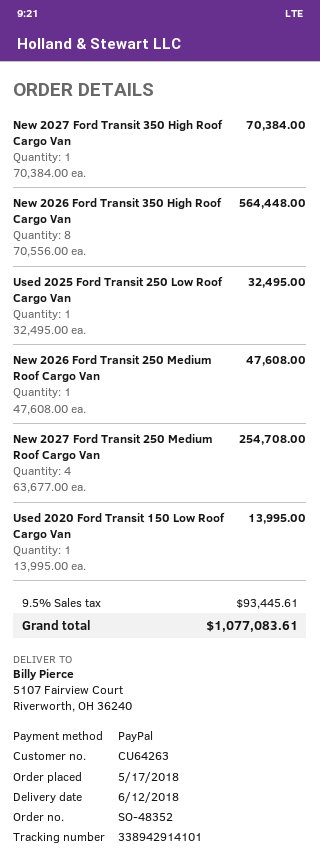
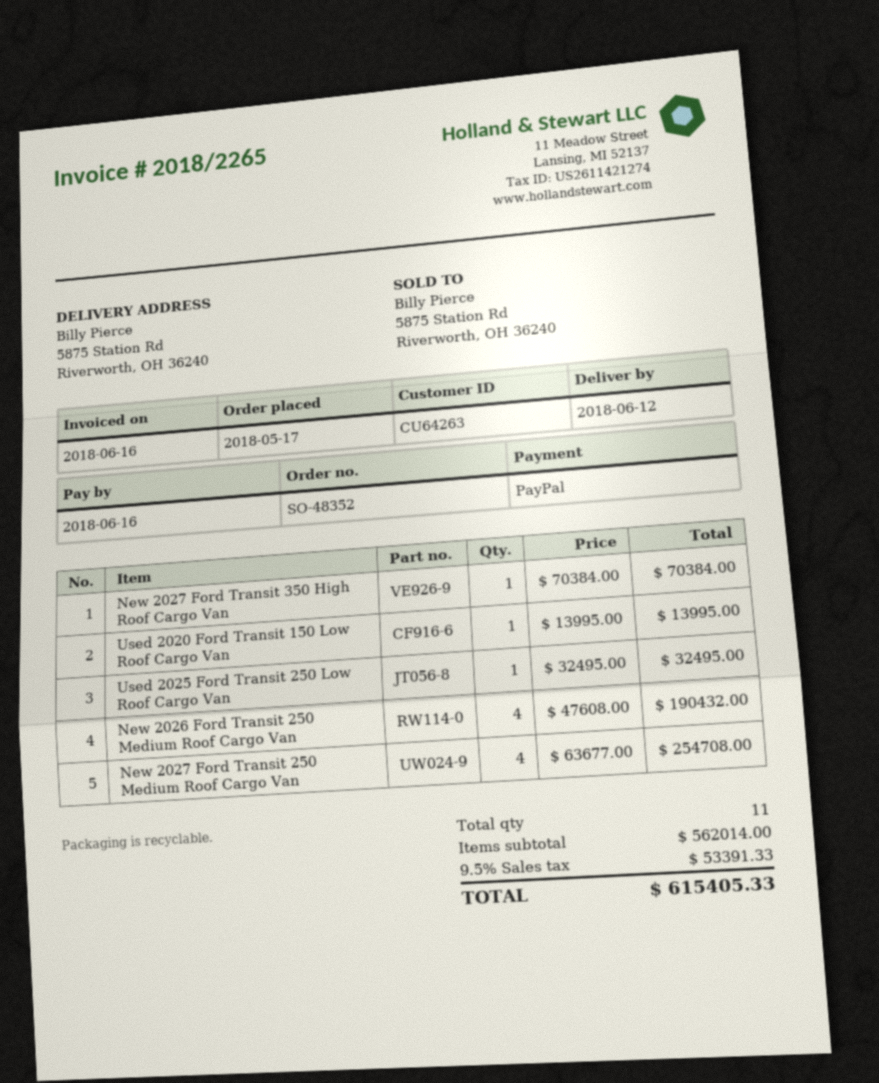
ship to: 5107 Fairview Court, Riverworth, OH 36240 -> 5875 Station Rd, Riverworth, OH 36240
New 2026 Ford Transit 350 High Roof Cargo Van: 8 x 70556.00 = 564448.00 -> none
New 2026 Ford Transit 250 Medium Roof Cargo Van: 1 x 47608.00 = 47608.00 -> 4 x 47608.00 = 190432.00
tax: 9.5% = 93445.61 -> 9.5% = 53391.33
total: 1077083.61 -> 615405.33

